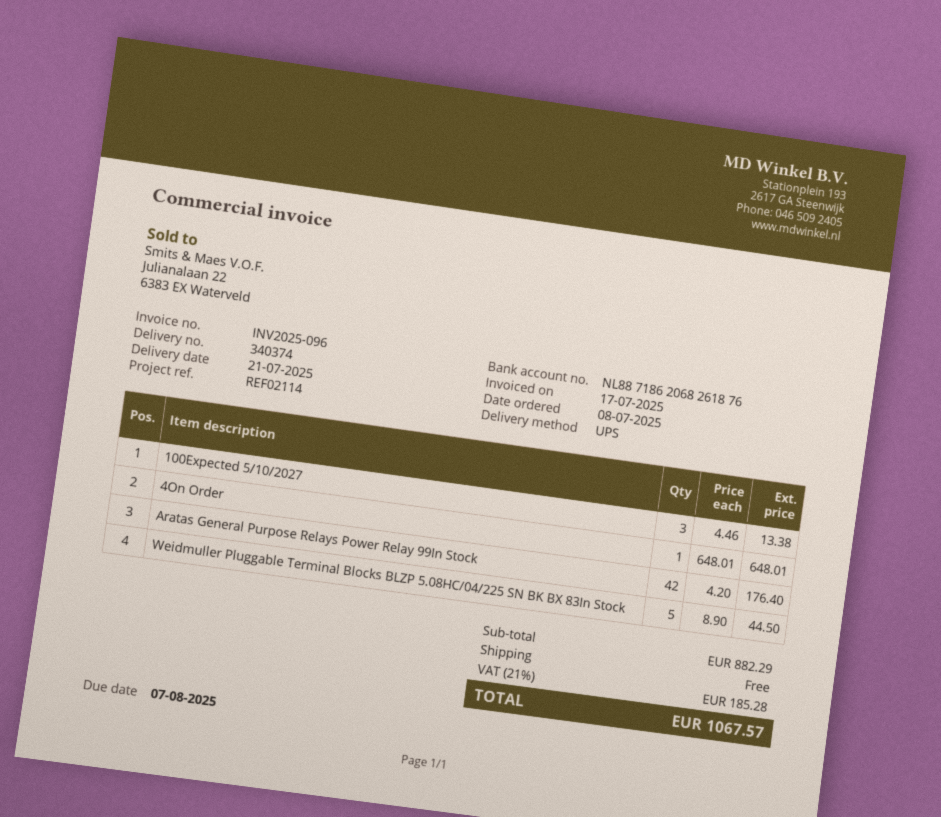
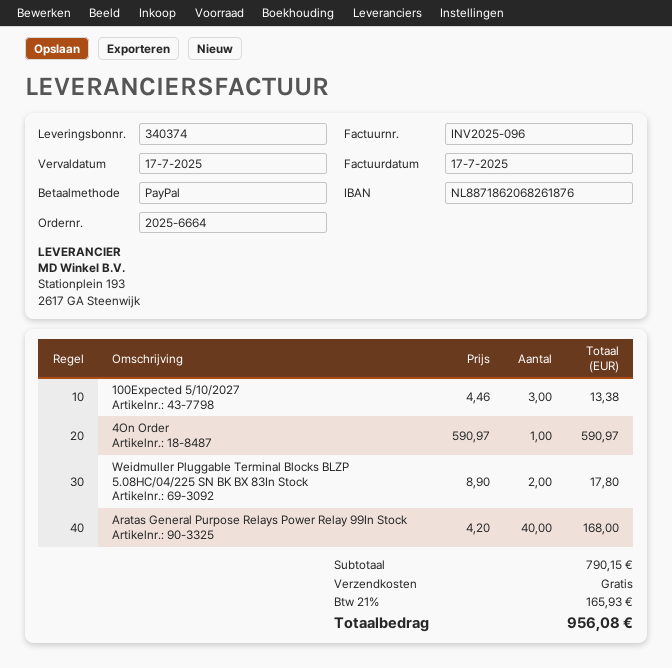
due date: 2025-08-07 -> 2025-07-17
4On Order: 1 x 648.01 = 648.01 -> 1 x 590.97 = 590.97
Aratas General Purpose Relays Power Relay 99In Stock: 42 x 4.20 = 176.40 -> 40 x 4.20 = 168.00
Weidmuller Pluggable Terminal Blocks BLZP 5.08HC/04/225 SN BK BX 83In Stock: 5 x 8.90 = 44.50 -> 2 x 8.90 = 17.80
subtotal: 882.29 -> 790.15
tax: 21% = 185.28 -> 21% = 165.93
total: 1067.57 -> 956.08

